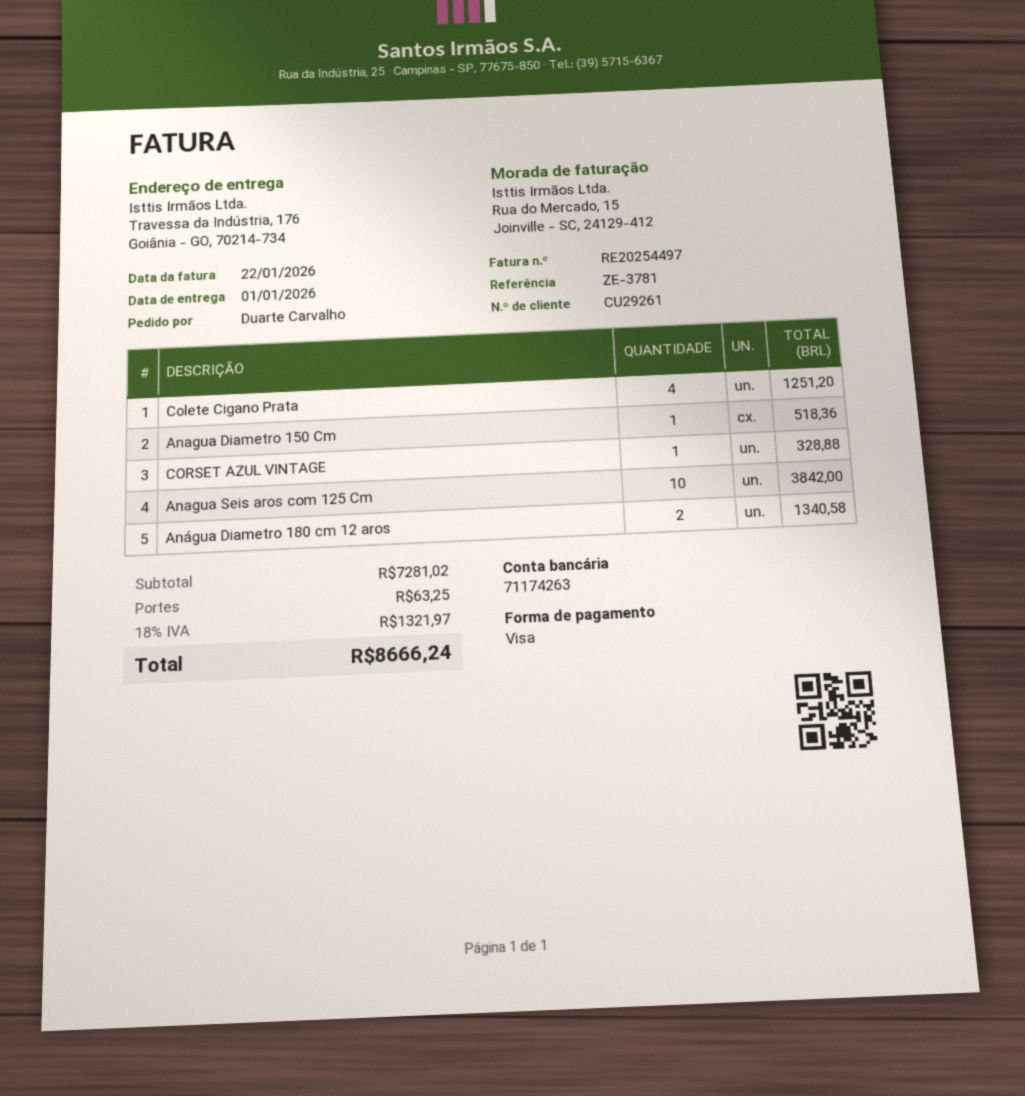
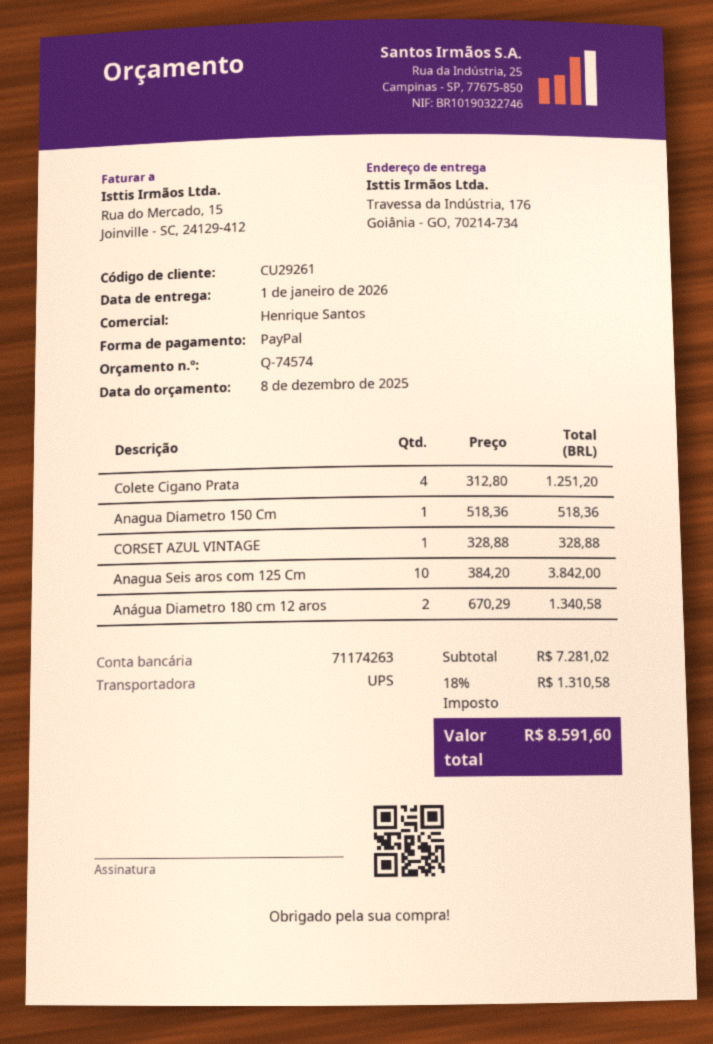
payment method: Visa -> PayPal
shipping: 63.25 -> none
tax: 18% = 1321.97 -> 18% = 1310.58
total: 8666.24 -> 8591.60

